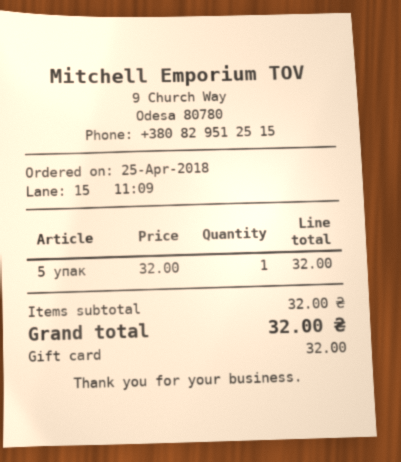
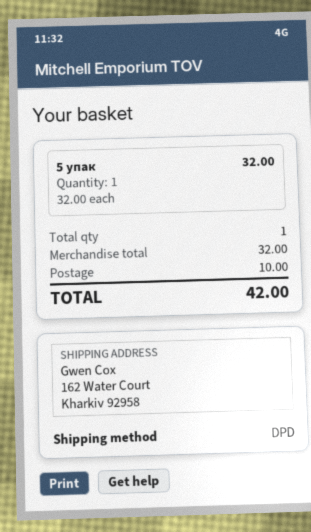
shipping: none -> 10.00
total: 32.00 -> 42.00

